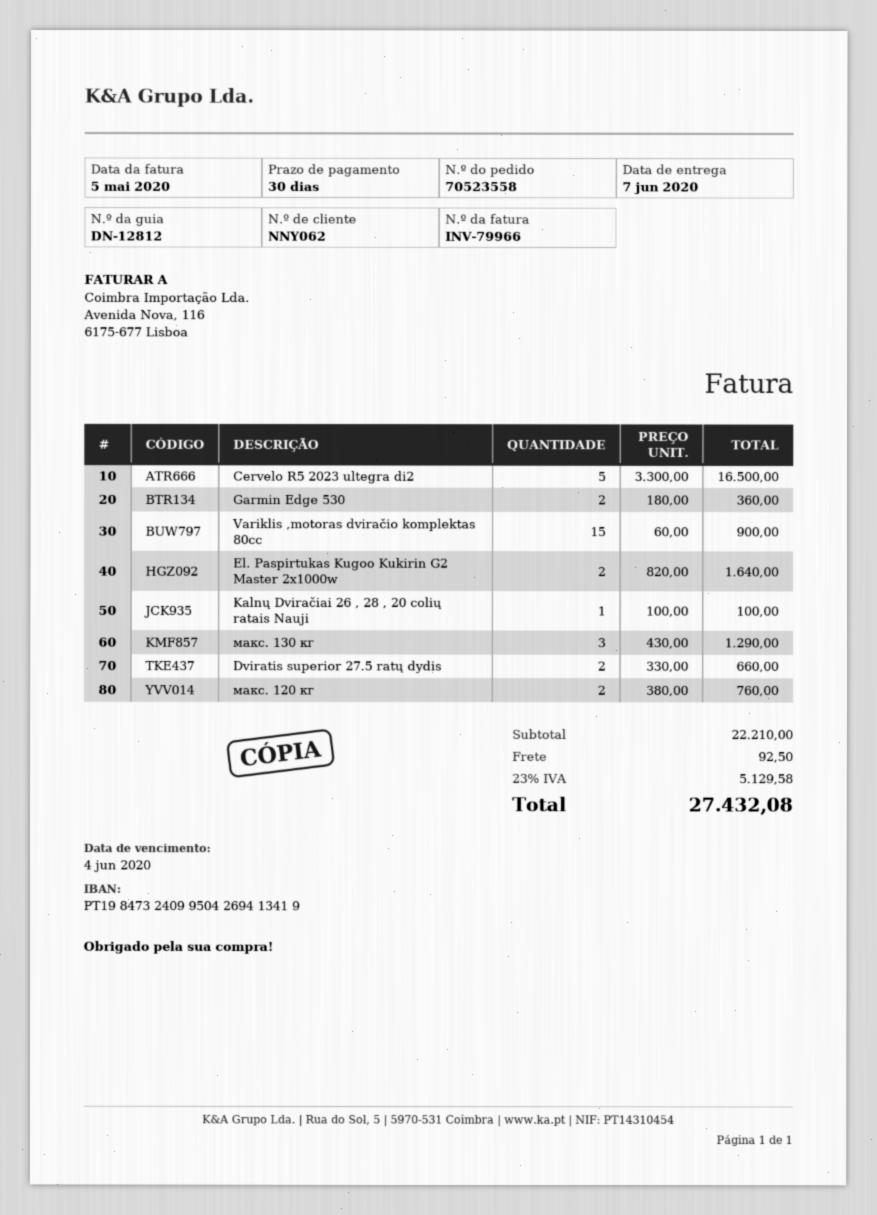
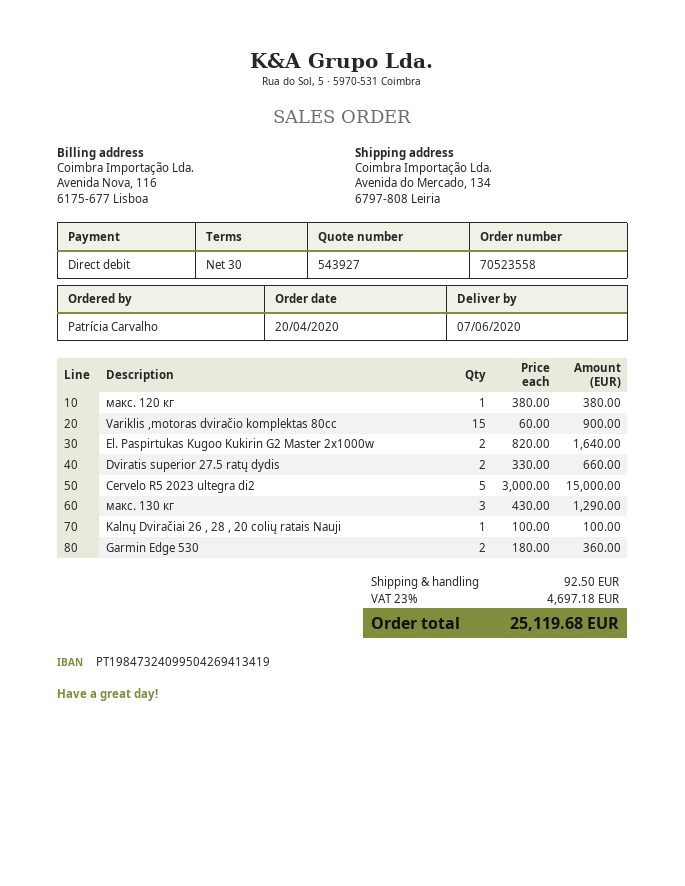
Cervelo R5 2023 ultegra di2: 5 x 3300.00 = 16500.00 -> 5 x 3000.00 = 15000.00
макс. 120 кг: 2 x 380.00 = 760.00 -> 1 x 380.00 = 380.00
tax: 23% = 5129.58 -> 23% = 4697.18
total: 27432.08 -> 25119.68

